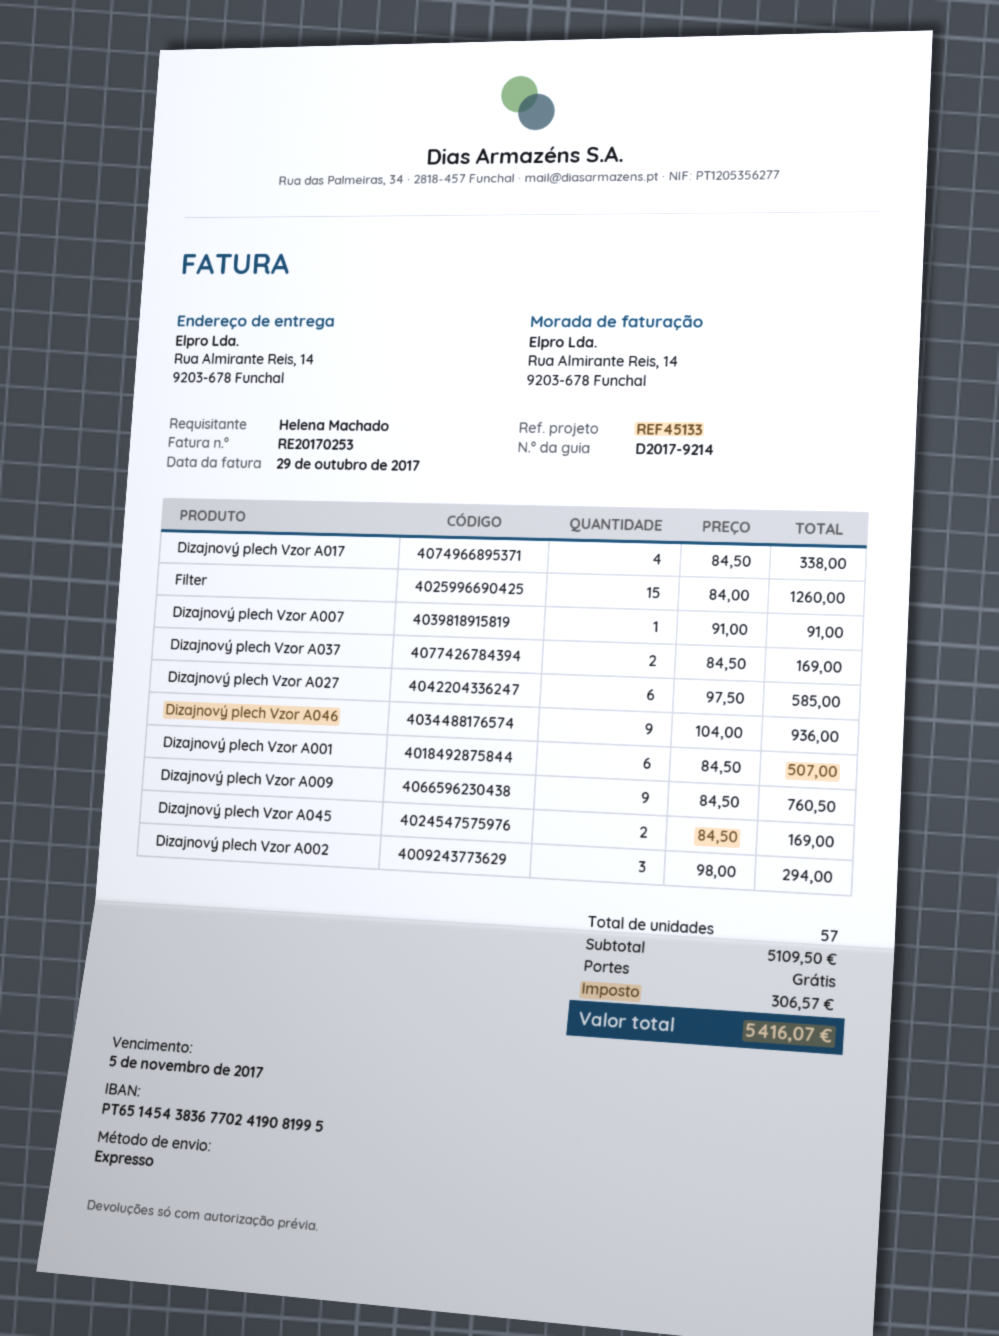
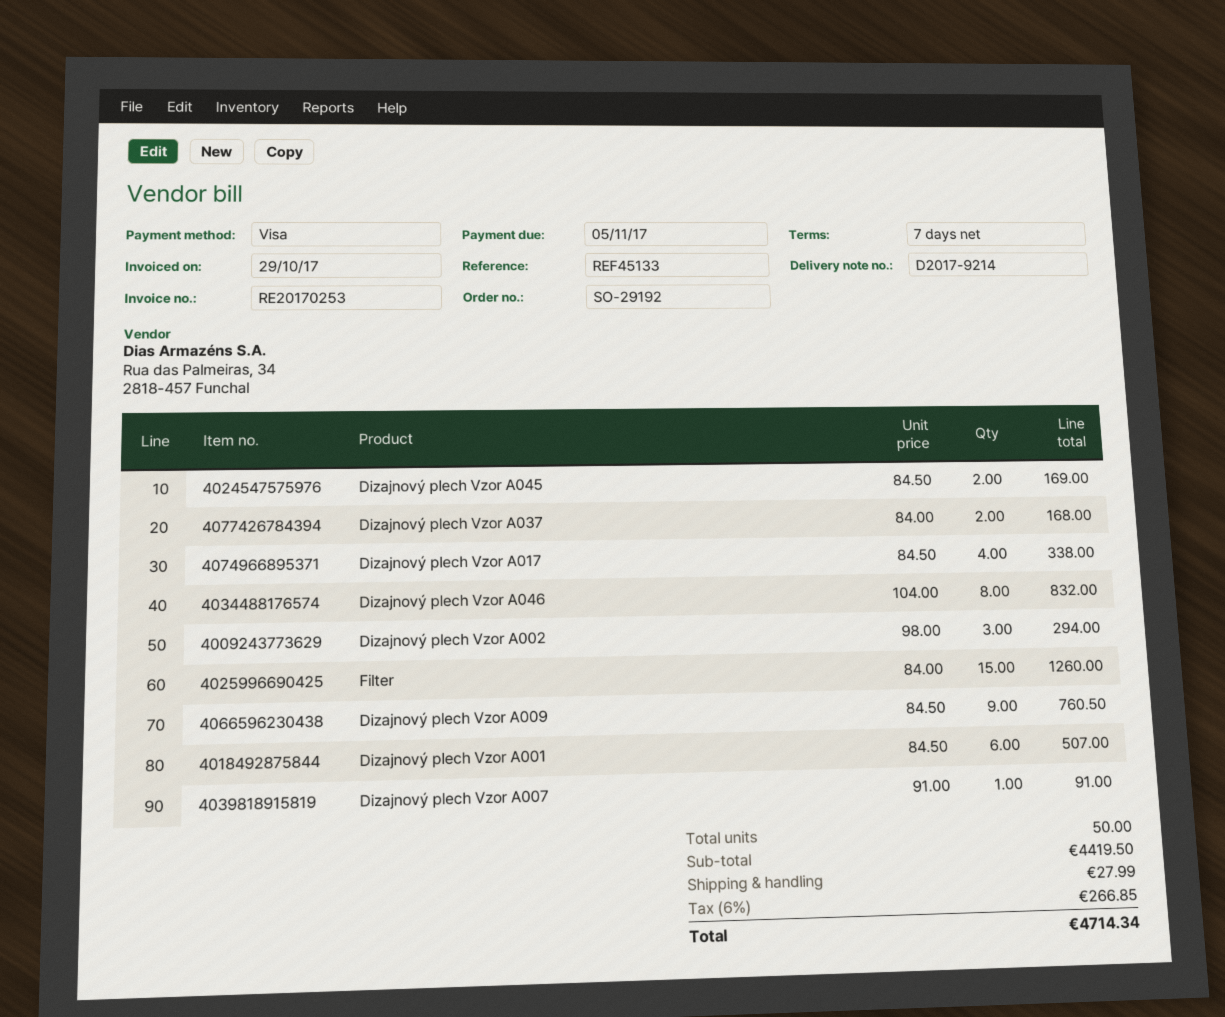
Dizajnový plech Vzor A037: 2 x 84.50 = 169.00 -> 2 x 84.00 = 168.00
Dizajnový plech Vzor A027: 6 x 97.50 = 585.00 -> none
Dizajnový plech Vzor A046: 9 x 104.00 = 936.00 -> 8 x 104.00 = 832.00
total quantity: 57 -> 50
subtotal: 5109.50 -> 4419.50
shipping: 0.00 -> 27.99
tax: 306.57 -> 266.85
total: 5416.07 -> 4714.34

